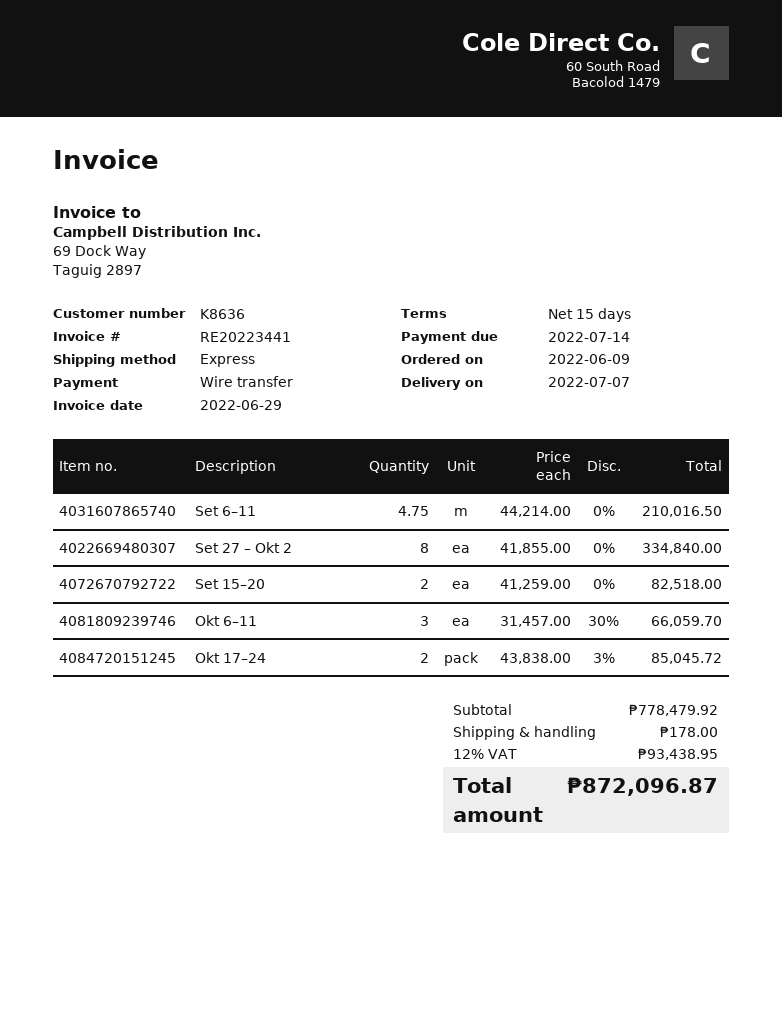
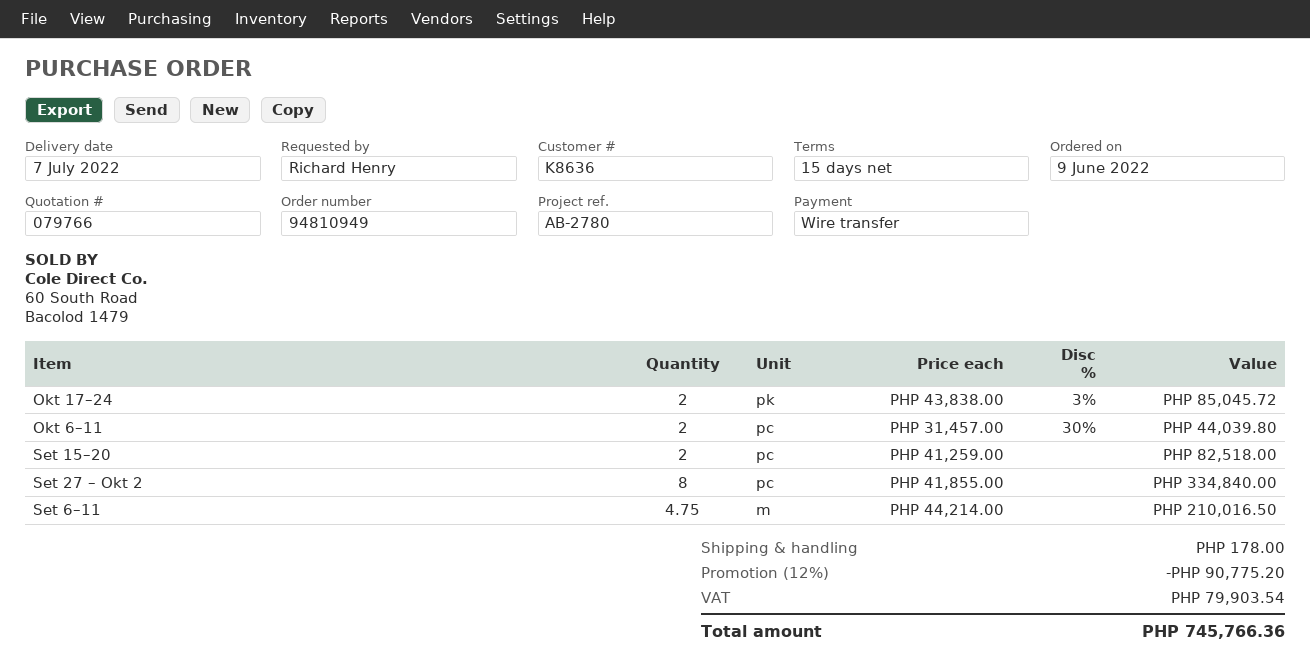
Okt 6–11: 3 x 31457.00 - 30% = 66059.70 -> 2 x 31457.00 - 30% = 44039.80
discount: none -> 12% = 90775.20
tax: 93438.95 -> 79903.54
total: 872096.87 -> 745766.36

